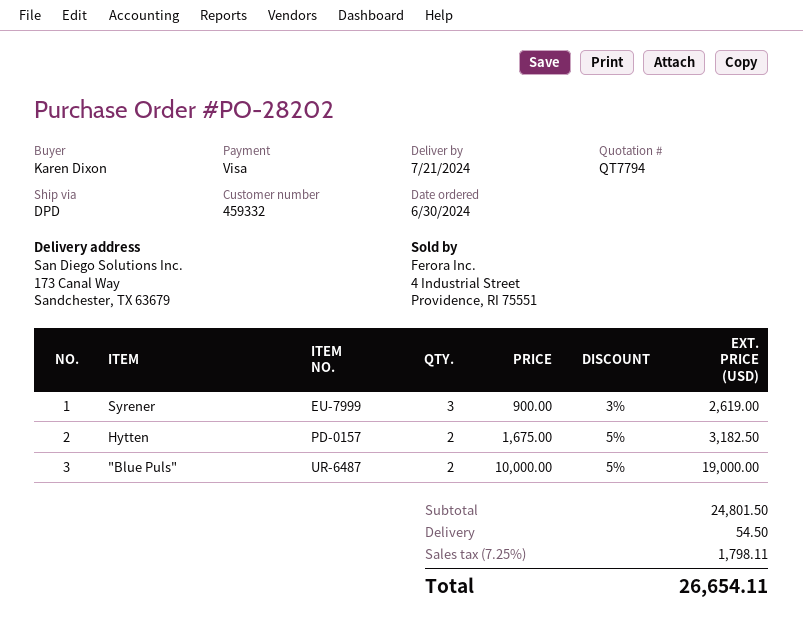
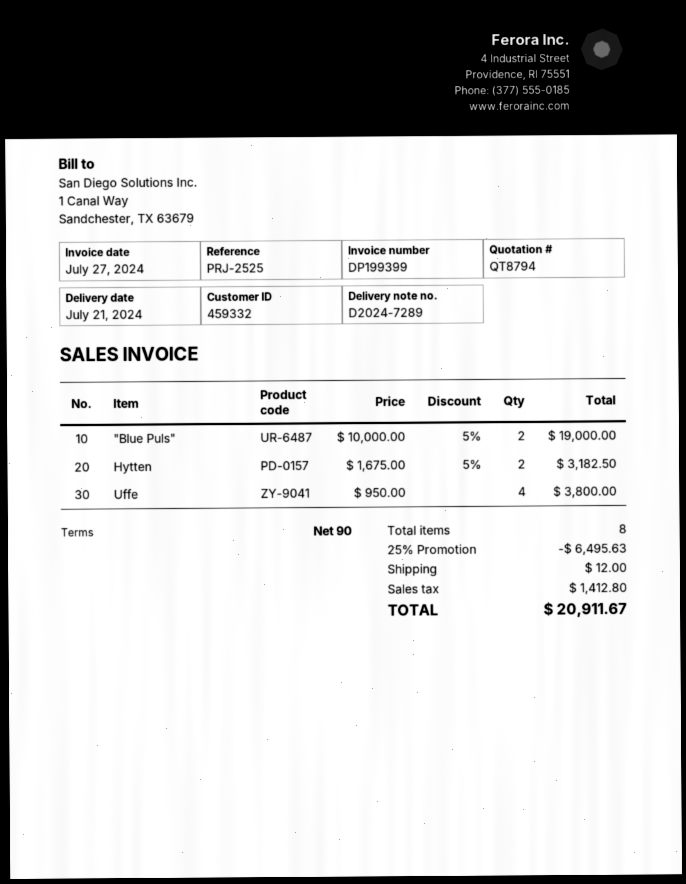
quote number: QT7794 -> QT8794
Syrener: 3 x 900.00 - 3% = 2619.00 -> none
Uffe: none -> 4 x 950.00 = 3800.00
discount: none -> 25% = 6495.63
shipping: 54.50 -> 12.00
tax: 1798.11 -> 1412.80
total: 26654.11 -> 20911.67

